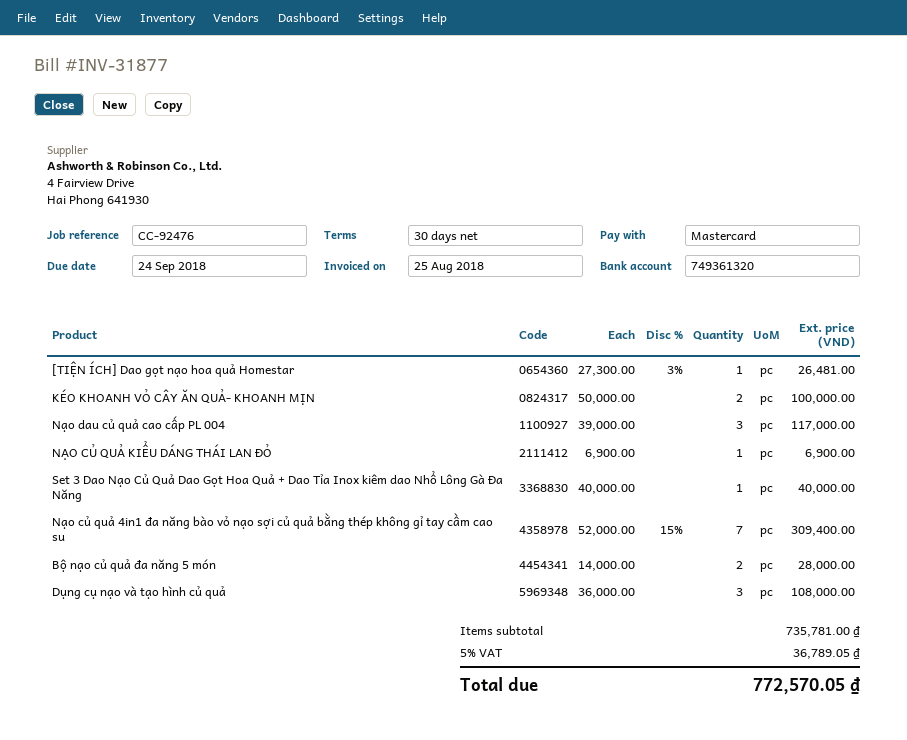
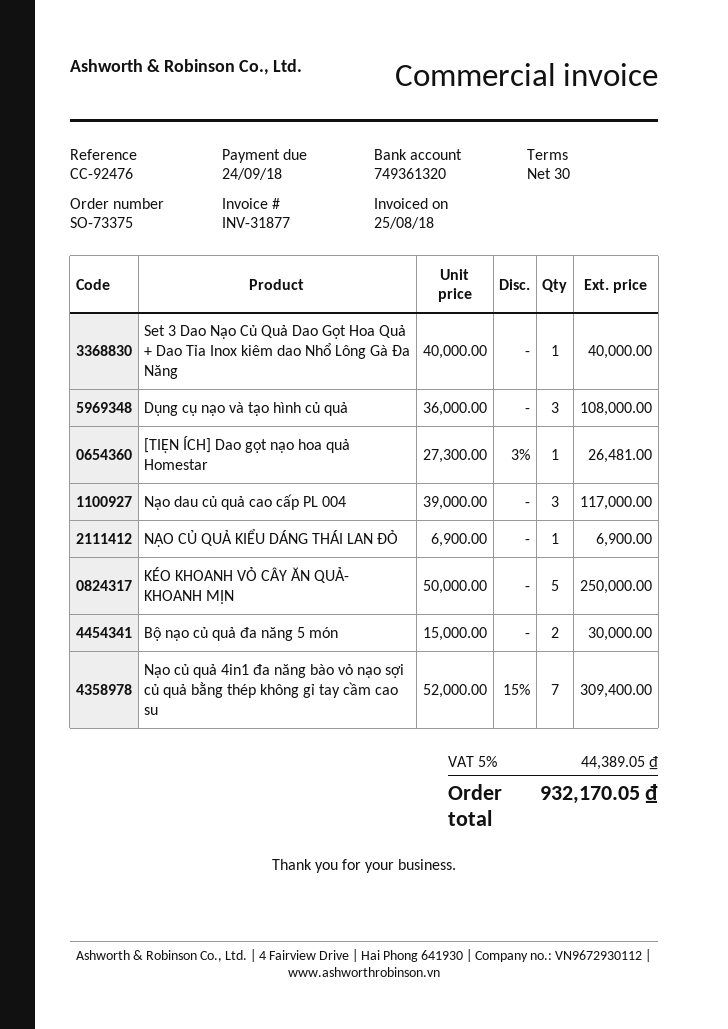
KÉO KHOANH VỎ CÂY ĂN QUẢ- KHOANH MỊN: 2 x 50000.00 = 100000.00 -> 5 x 50000.00 = 250000.00
Bộ nạo củ quả đa năng 5 món: 2 x 14000.00 = 28000.00 -> 2 x 15000.00 = 30000.00
tax: 5% = 36789.05 -> 5% = 44389.05
total: 772570.05 -> 932170.05

